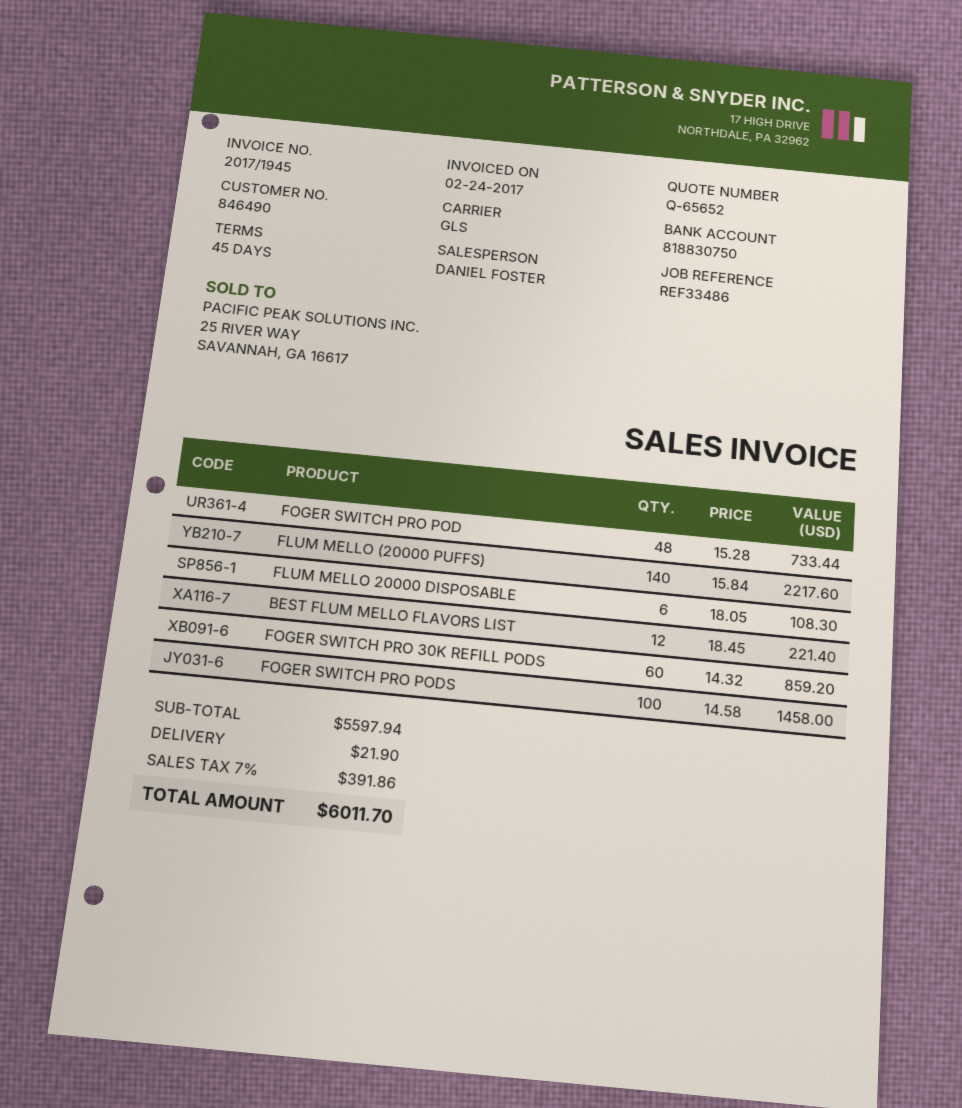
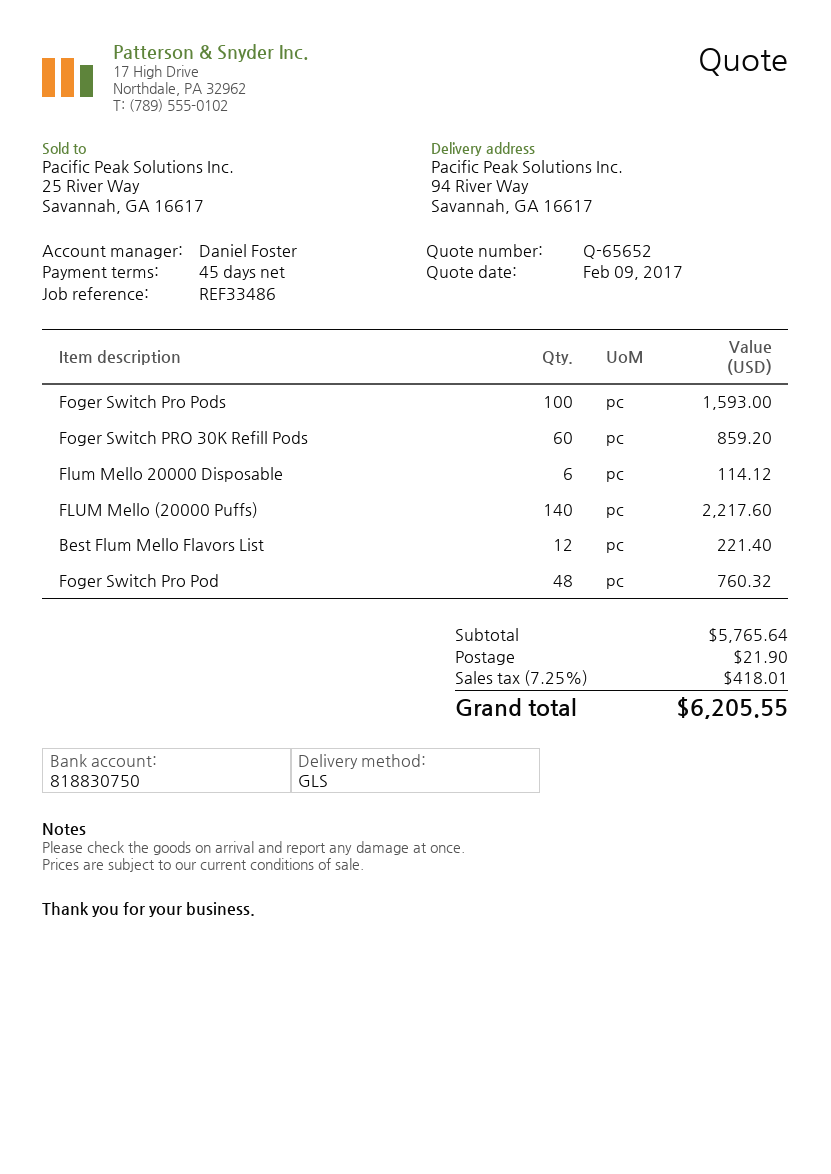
FOGER SWITCH PRO POD: 48 for 733.44 -> 48 for 760.32
FLUM MELLO 20000 DISPOSABLE: 6 for 108.30 -> 6 for 114.12
FOGER SWITCH PRO PODS: 100 for 1458.00 -> 100 for 1593.00
subtotal: 5597.94 -> 5765.64
tax: 7% = 391.86 -> 7.25% = 418.01
total: 6011.70 -> 6205.55

